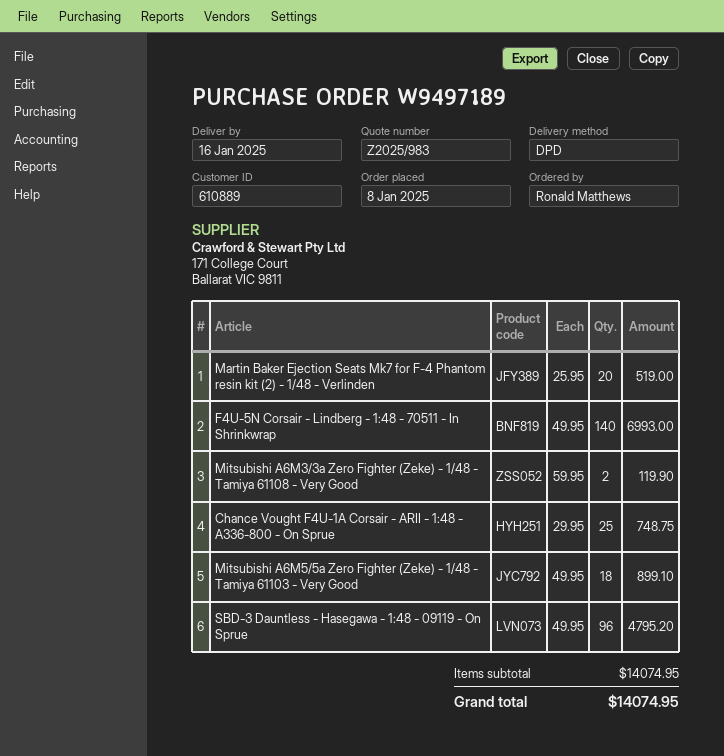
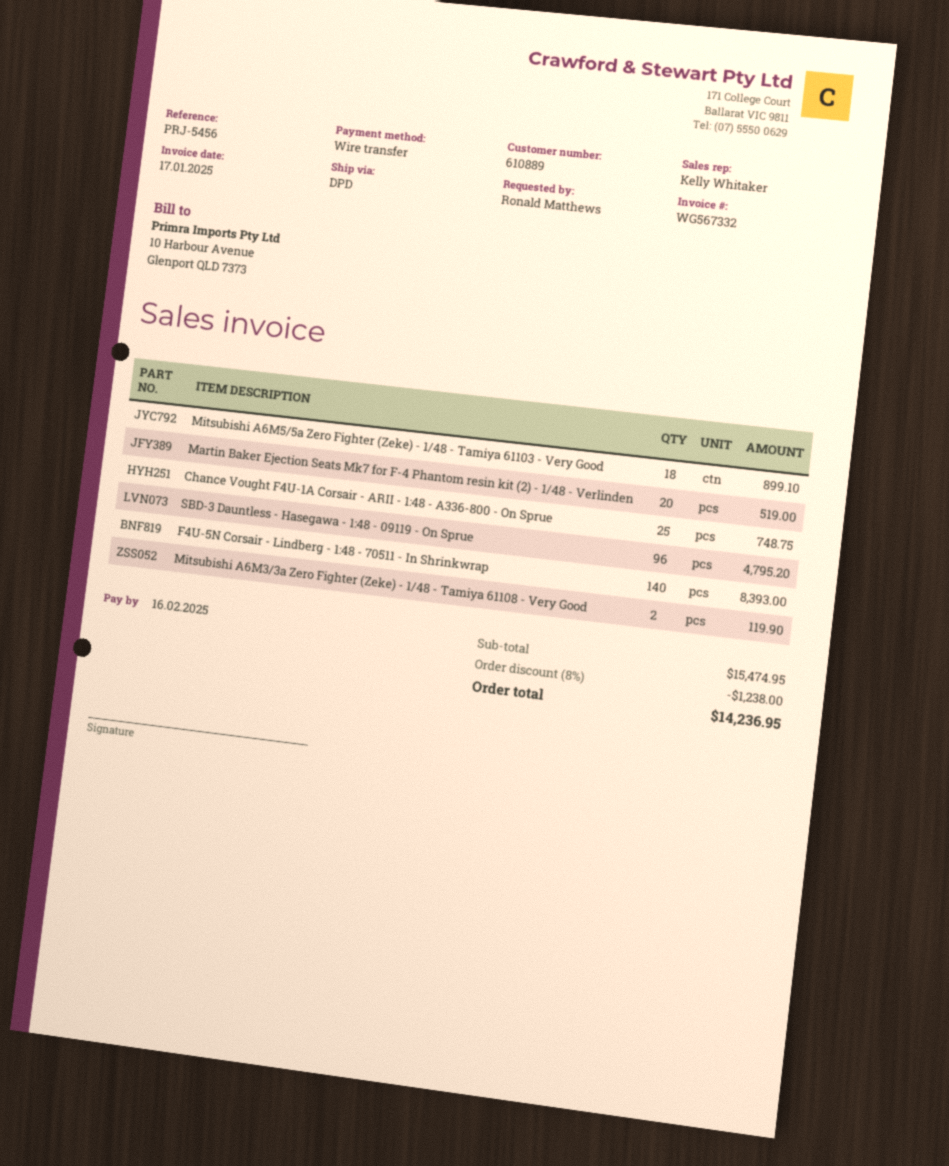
F4U-5N Corsair - Lindberg - 1:48 - 70511 - In Shrinkwrap: 140 for 6993.00 -> 140 for 8393.00
subtotal: 14074.95 -> 15474.95
discount: none -> 8% = 1238.00
total: 14074.95 -> 14236.95

